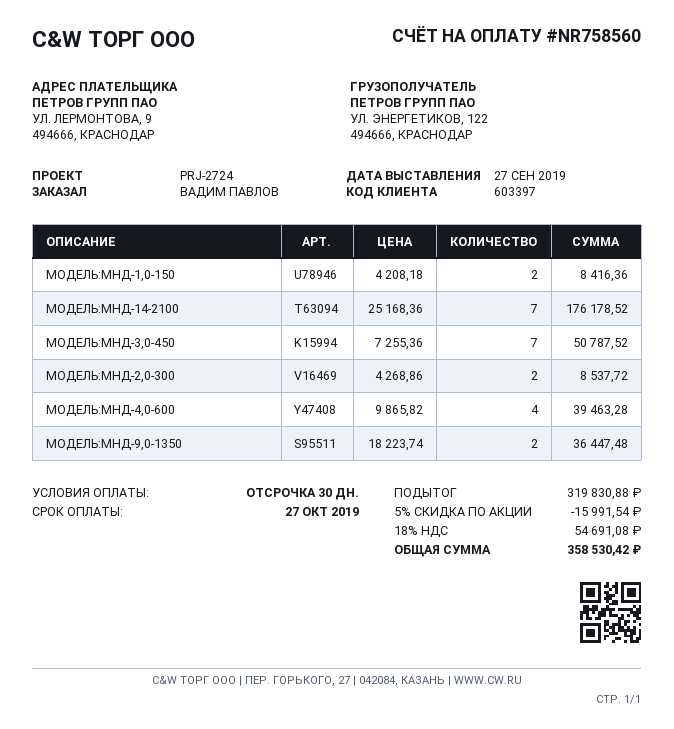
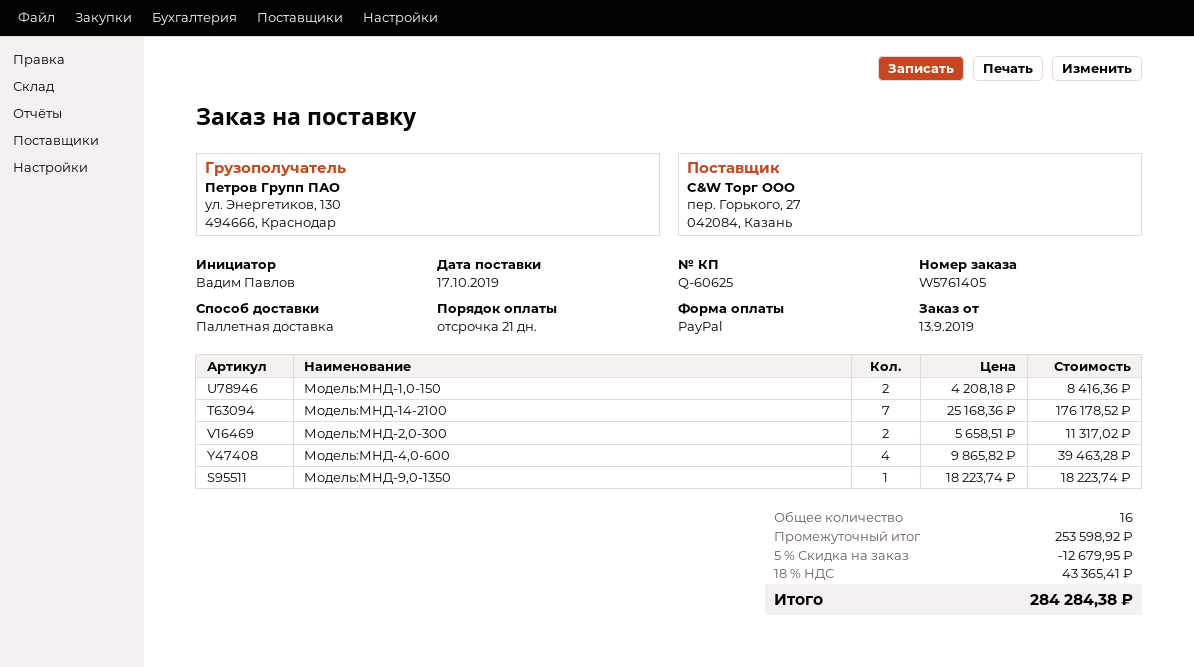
payment terms: 30 days -> 21 days
ship to: УЛ. ЭНЕРГЕТИКОВ, 122, 494666, КРАСНОДАР -> ул. Энергетиков, 130, 494666, Краснодар
МОДЕЛЬ:МНД-3,0-450: 7 x 7255.36 = 50787.52 -> none
МОДЕЛЬ:МНД-2,0-300: 2 x 4268.86 = 8537.72 -> 2 x 5658.51 = 11317.02
МОДЕЛЬ:МНД-9,0-1350: 2 x 18223.74 = 36447.48 -> 1 x 18223.74 = 18223.74
subtotal: 319830.88 -> 253598.92
discount: 5% = 15991.54 -> 5% = 12679.95
tax: 18% = 54691.08 -> 18% = 43365.41
total: 358530.42 -> 284284.38

